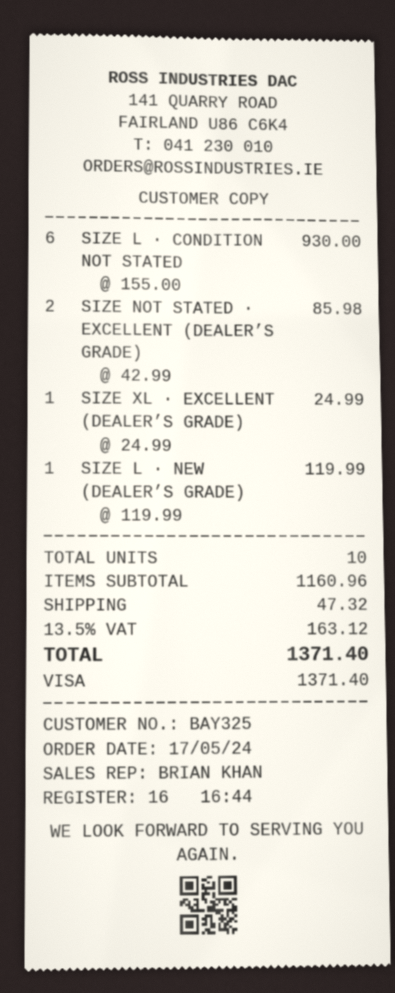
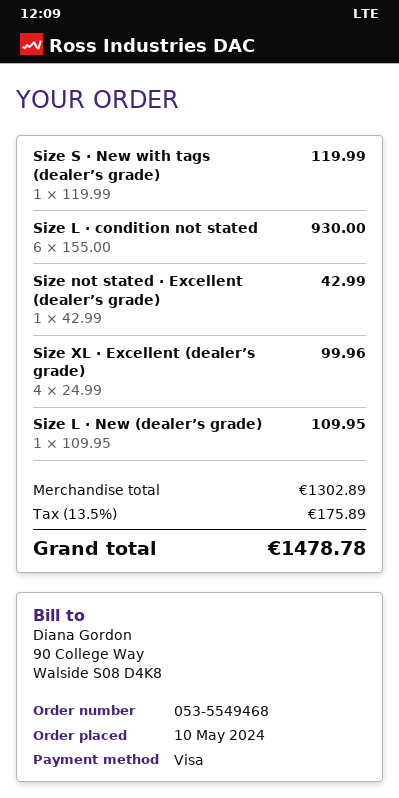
order date: 2024-05-17 -> 2024-05-10
SIZE NOT STATED · EXCELLENT (DEALER’S GRADE): 2 x 42.99 = 85.98 -> 1 x 42.99 = 42.99
SIZE XL · EXCELLENT (DEALER’S GRADE): 1 x 24.99 = 24.99 -> 4 x 24.99 = 99.96
SIZE L · NEW (DEALER’S GRADE): 1 x 119.99 = 119.99 -> 1 x 109.95 = 109.95
Size S · New with tags (dealer’s grade): none -> 1 x 119.99 = 119.99
subtotal: 1160.96 -> 1302.89
shipping: 47.32 -> none
tax: 13.5% = 163.12 -> 13.5% = 175.89
total: 1371.40 -> 1478.78

